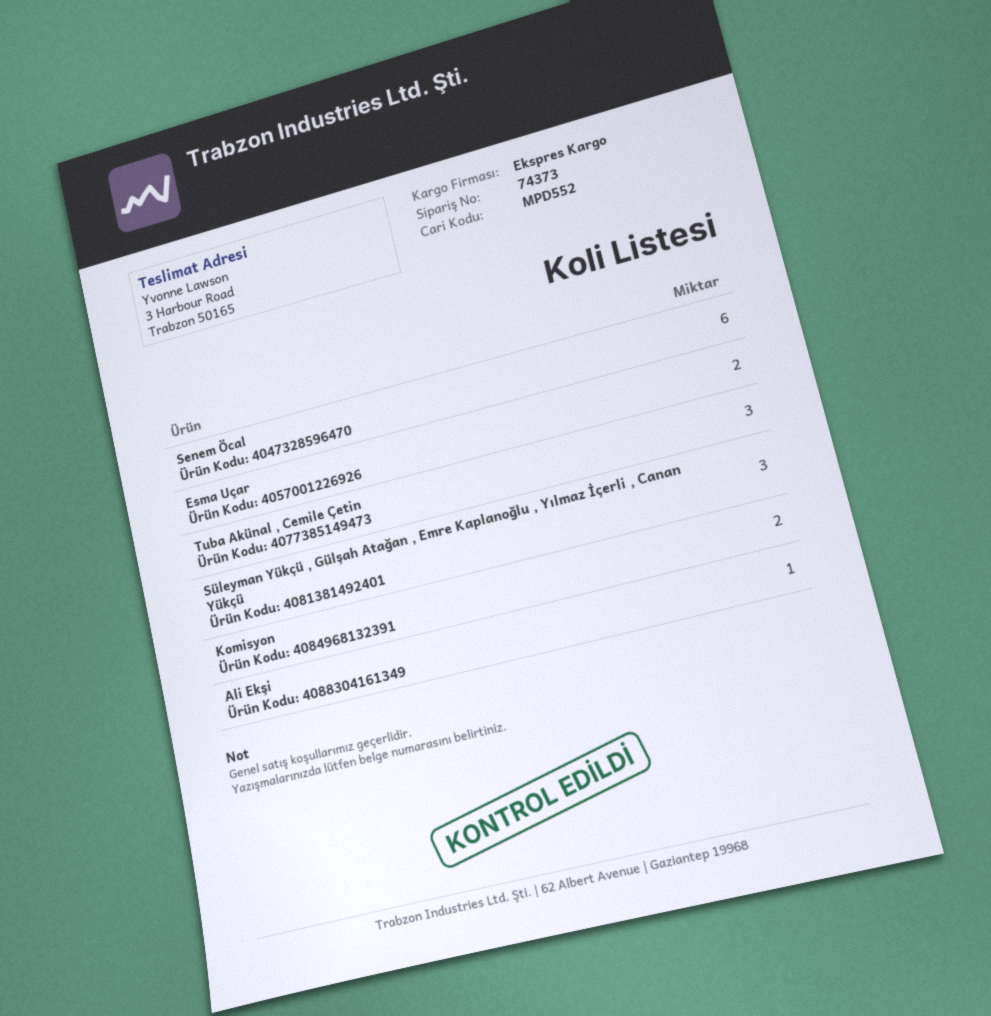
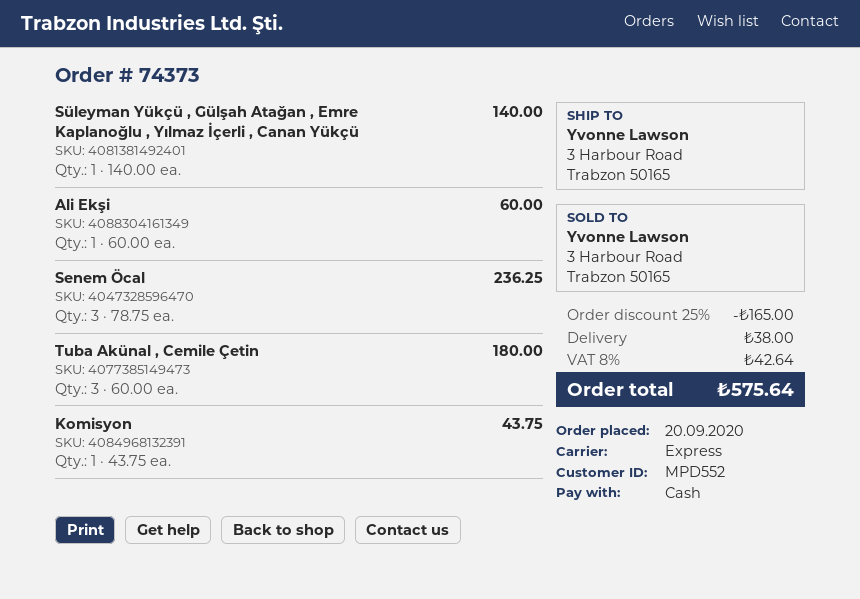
Senem Öcal: 6 -> 3
Esma Uçar: 2 -> none
Süleyman Yükçü , Gülşah Atağan , Emre Kaplanoğlu , Yılmaz İçerli , Canan Yükçü: 3 -> 1
Komisyon: 2 -> 1

